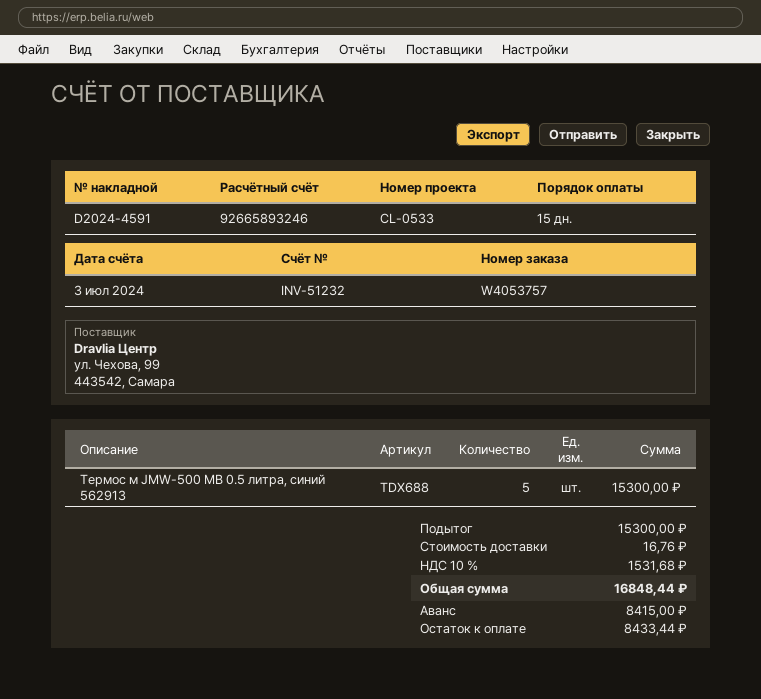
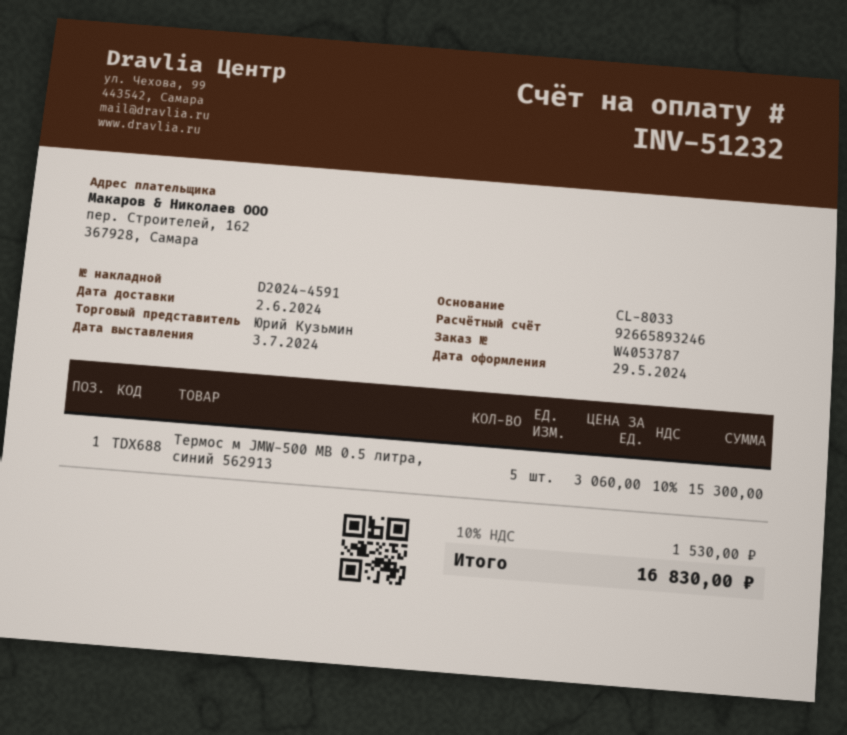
order number: W4053757 -> W4053787
reference: CL-0533 -> CL-8033
shipping: 16.76 -> none
tax: 10% = 1531.68 -> 10% = 1530.00
total: 16848.44 -> 16830.00

